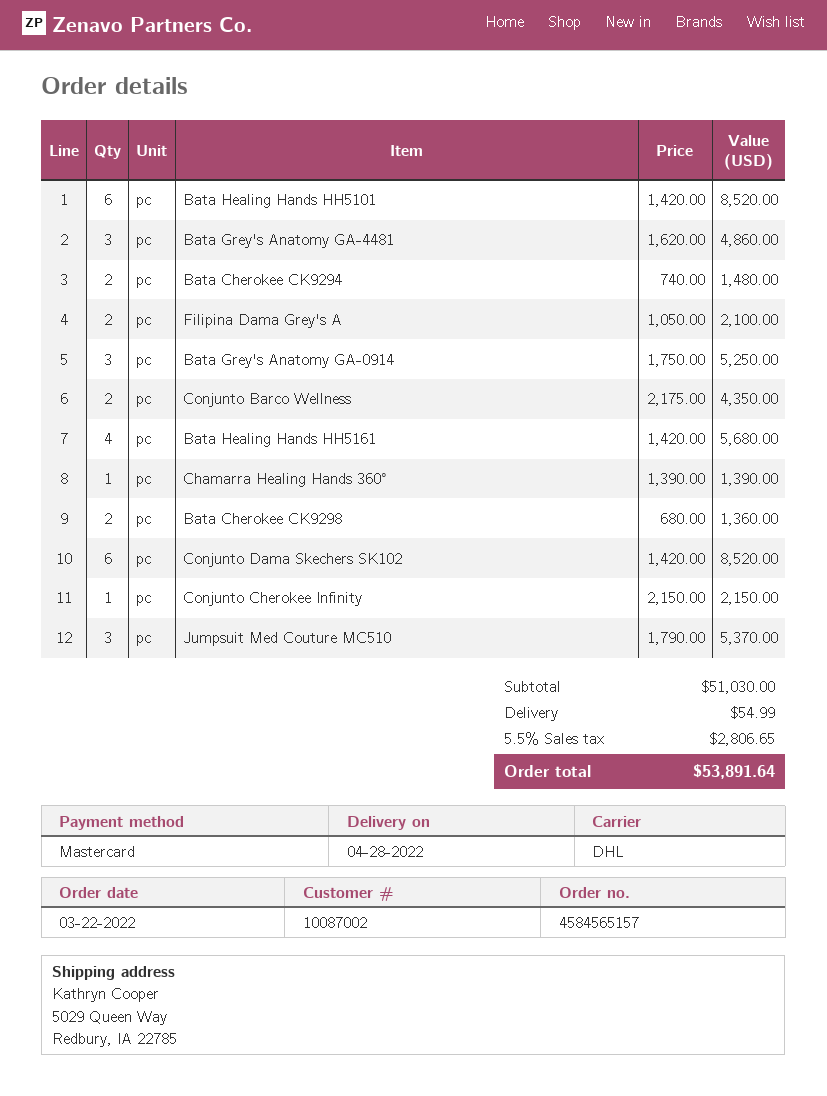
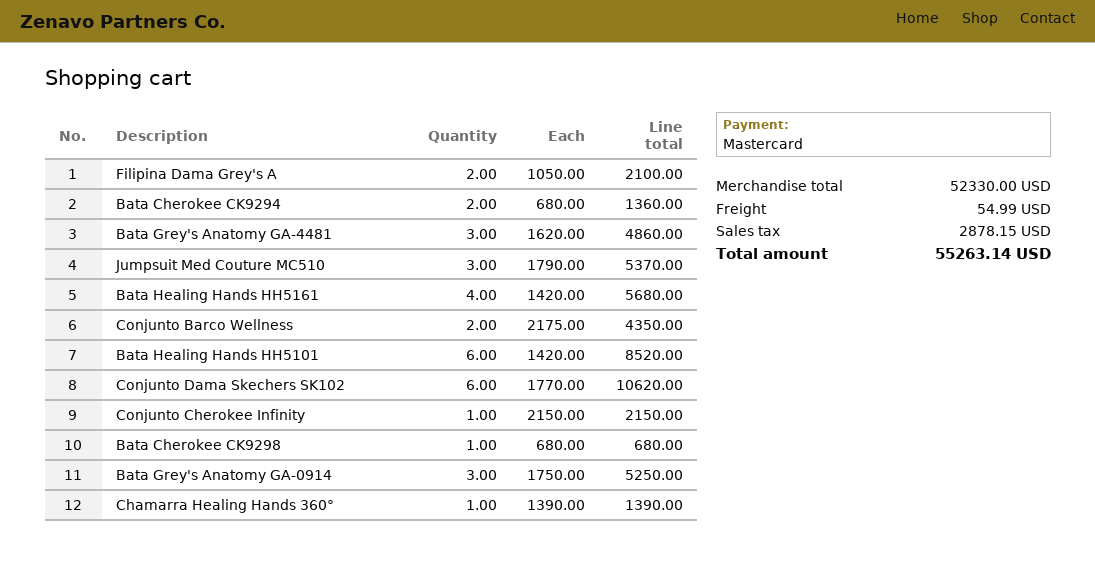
Bata Cherokee CK9294: 2 x 740.00 = 1480.00 -> 2 x 680.00 = 1360.00
Bata Cherokee CK9298: 2 x 680.00 = 1360.00 -> 1 x 680.00 = 680.00
Conjunto Dama Skechers SK102: 6 x 1420.00 = 8520.00 -> 6 x 1770.00 = 10620.00
subtotal: 51030.00 -> 52330.00
tax: 2806.65 -> 2878.15
total: 53891.64 -> 55263.14

